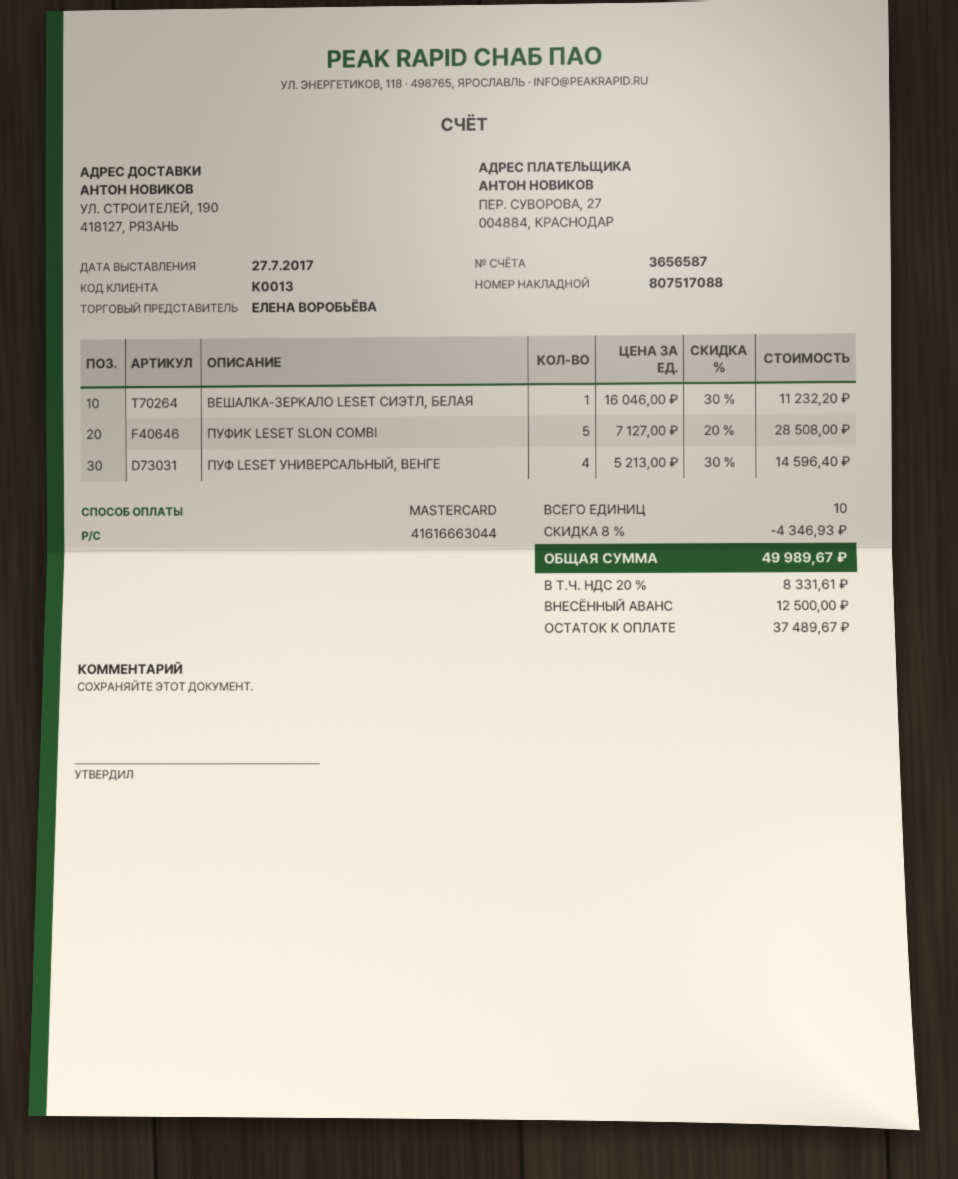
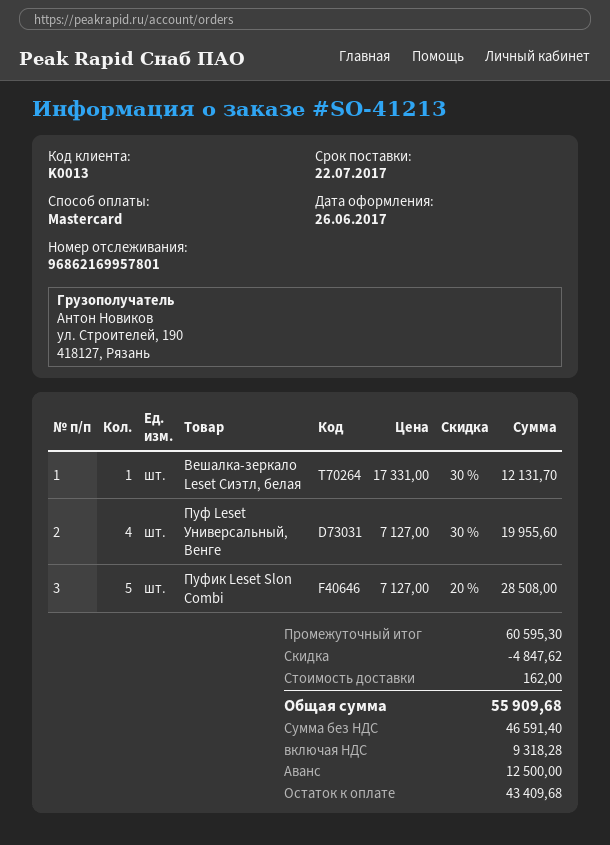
ВЕШАЛКА-ЗЕРКАЛО LESET СИЭТЛ, БЕЛАЯ: 1 x 16046.00 - 30% = 11232.20 -> 1 x 17331.00 - 30% = 12131.70
ПУФ LESET УНИВЕРСАЛЬНЫЙ, ВЕНГЕ: 4 x 5213.00 - 30% = 14596.40 -> 4 x 7127.00 - 30% = 19955.60
discount: 4346.93 -> 4847.62
shipping: none -> 162.00
tax: 8331.61 -> 9318.28
total: 49989.67 -> 55909.68
balance: 37489.67 -> 43409.68

